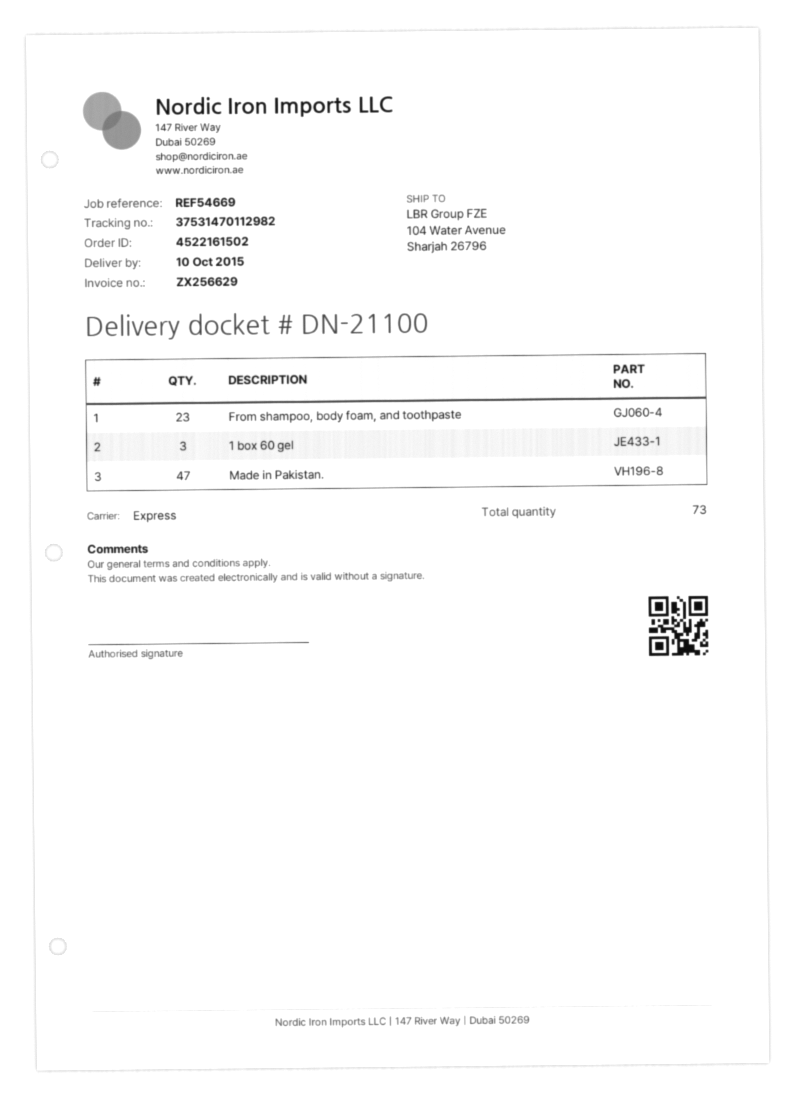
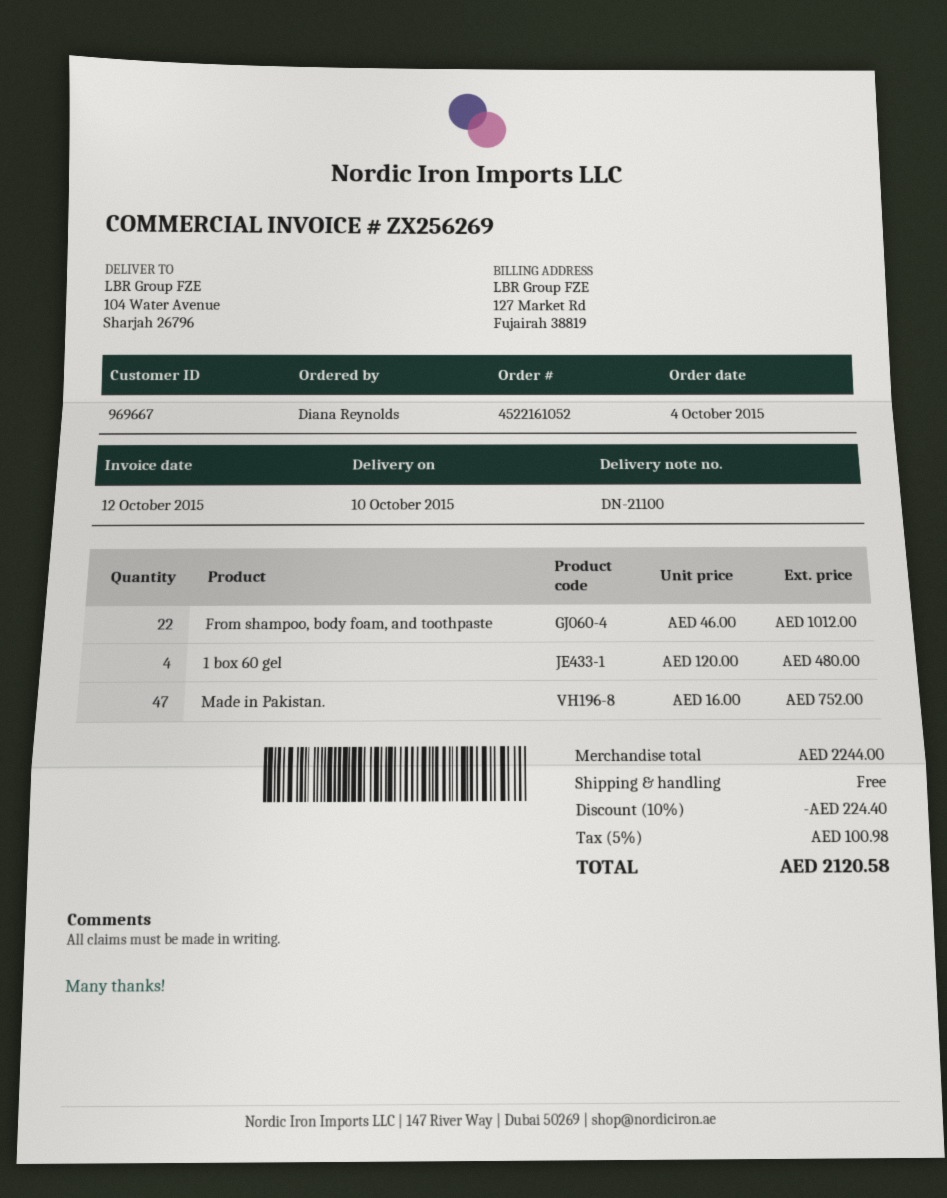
order number: 4522161502 -> 4522161052
invoice number: ZX256629 -> ZX256269
From shampoo, body foam, and toothpaste: 23 -> 22
1 box 60 gel: 3 -> 4

